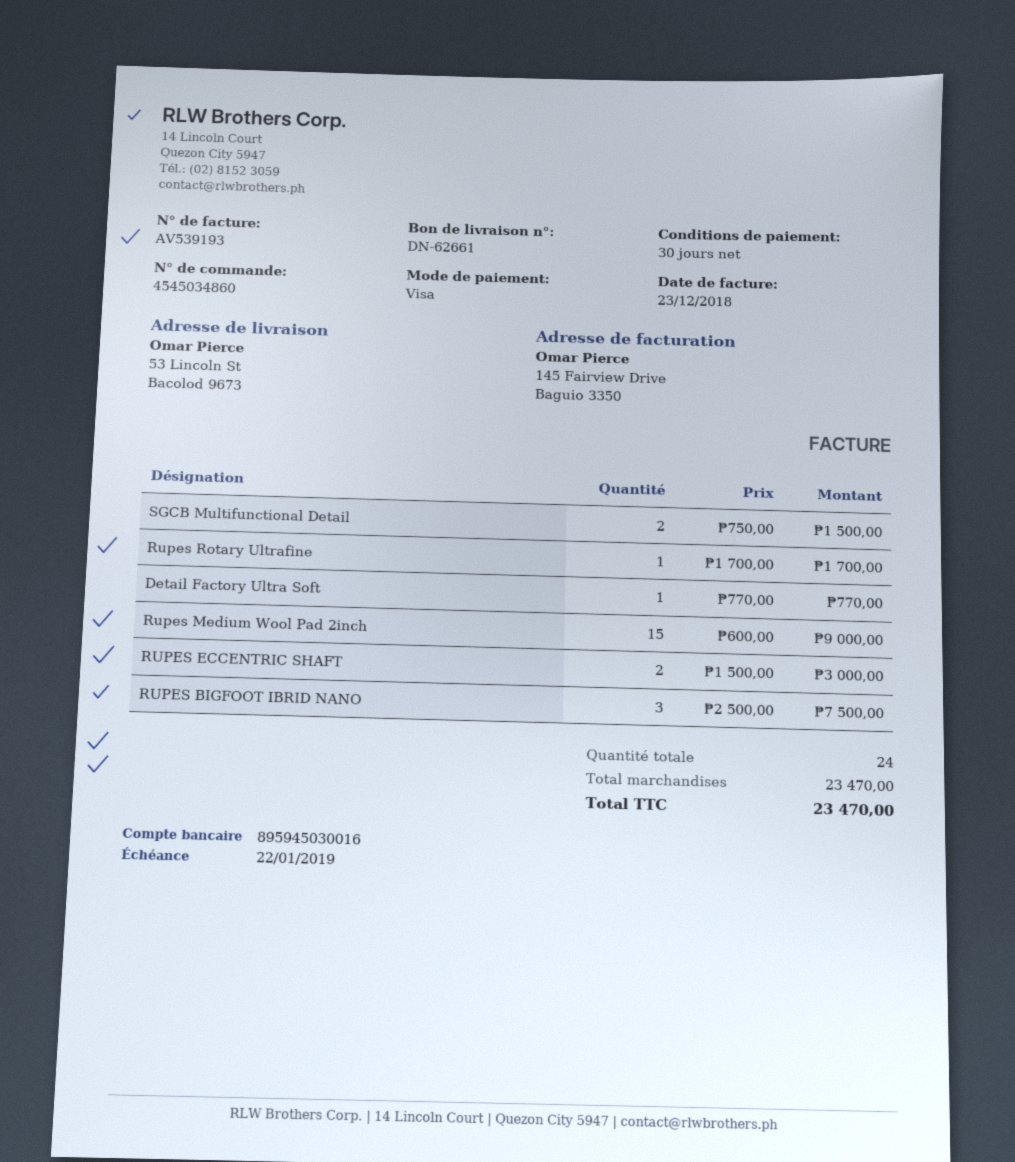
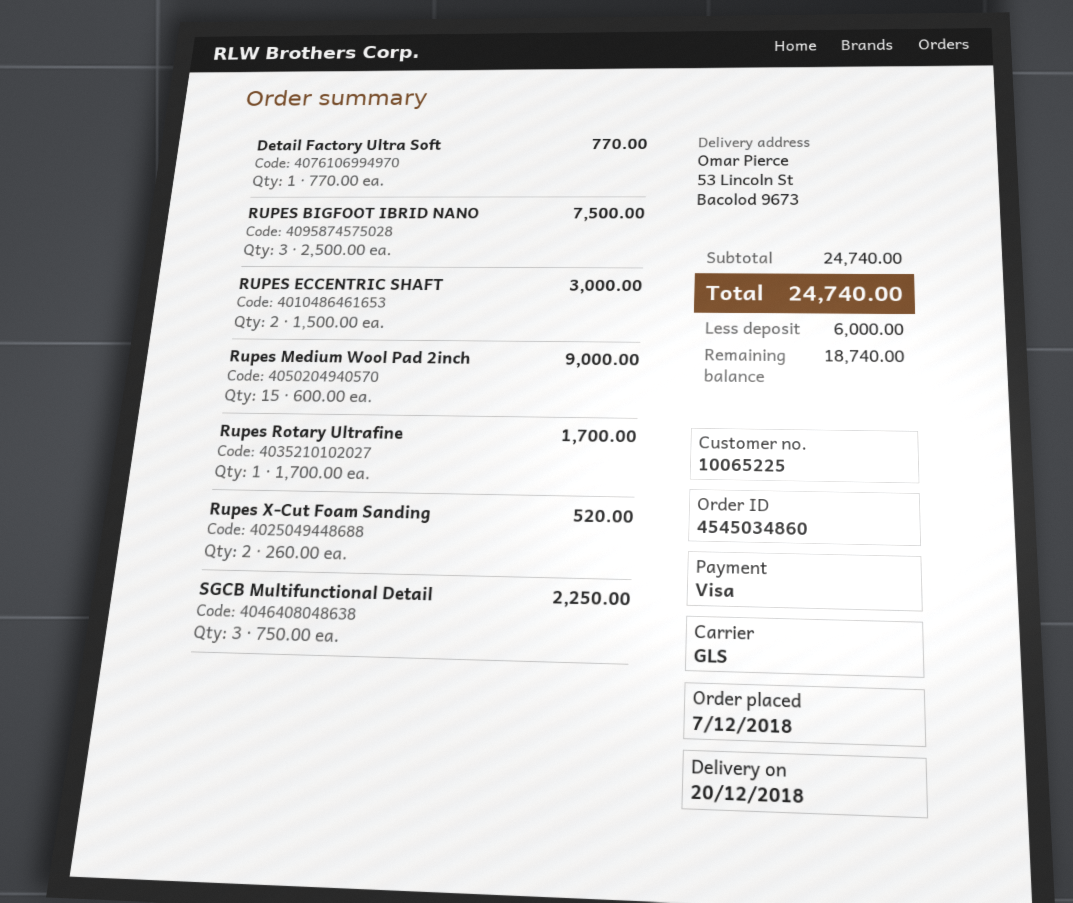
SGCB Multifunctional Detail: 2 x 750.00 = 1500.00 -> 3 x 750.00 = 2250.00
Rupes X-Cut Foam Sanding: none -> 2 x 260.00 = 520.00
subtotal: 23470.00 -> 24740.00
total: 23470.00 -> 24740.00

